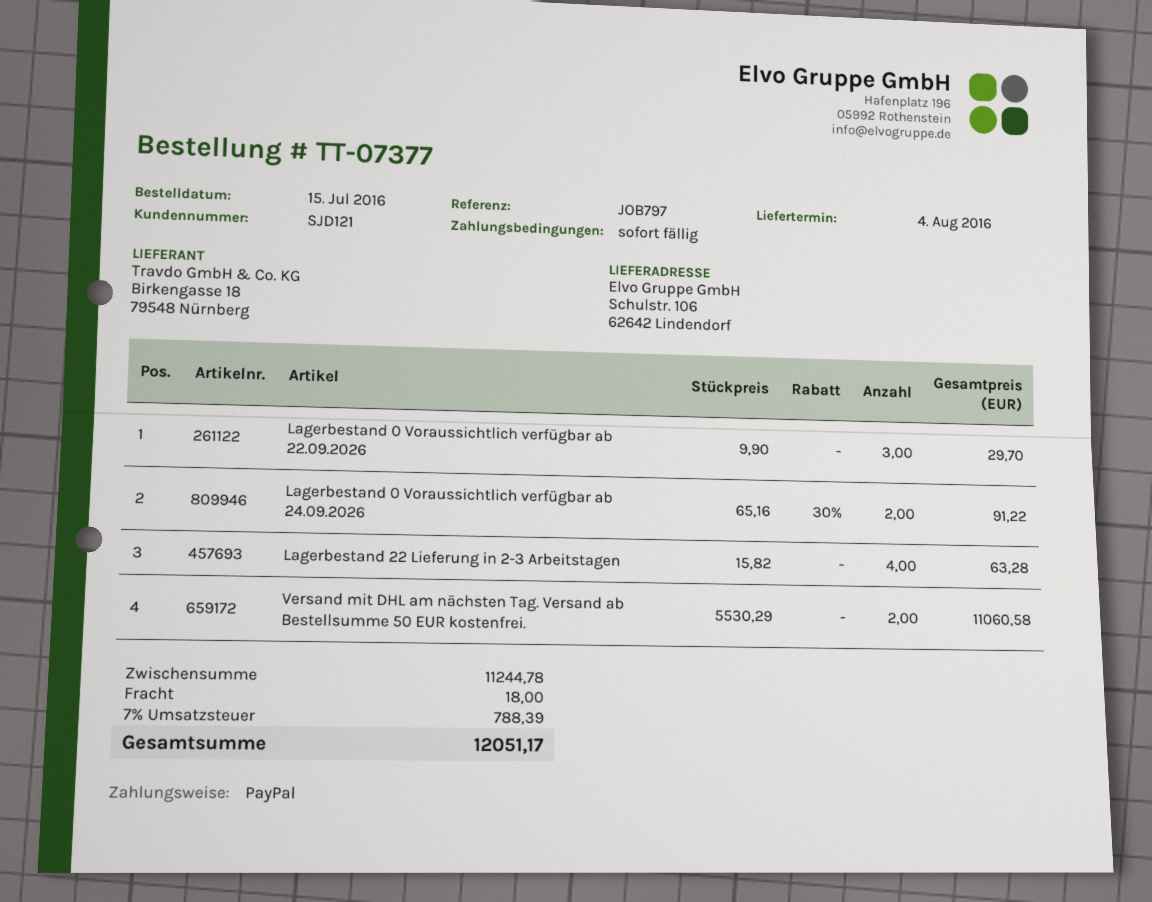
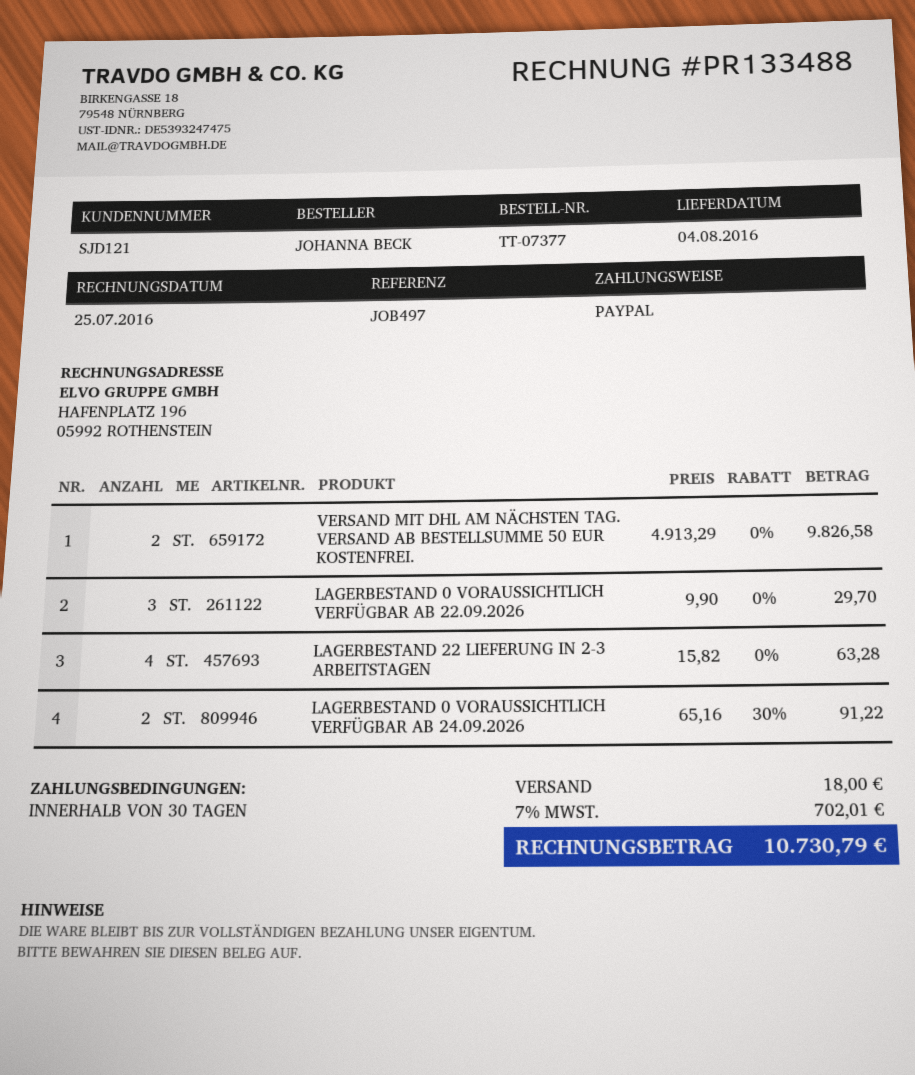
payment terms: on receipt -> 30 days
reference: JOB797 -> JOB497
Versand mit DHL am nächsten Tag. Versand ab Bestellsumme 50 EUR kostenfrei.: 2 x 5530.29 = 11060.58 -> 2 x 4913.29 = 9826.58
tax: 7% = 788.39 -> 7% = 702.01
total: 12051.17 -> 10730.79

